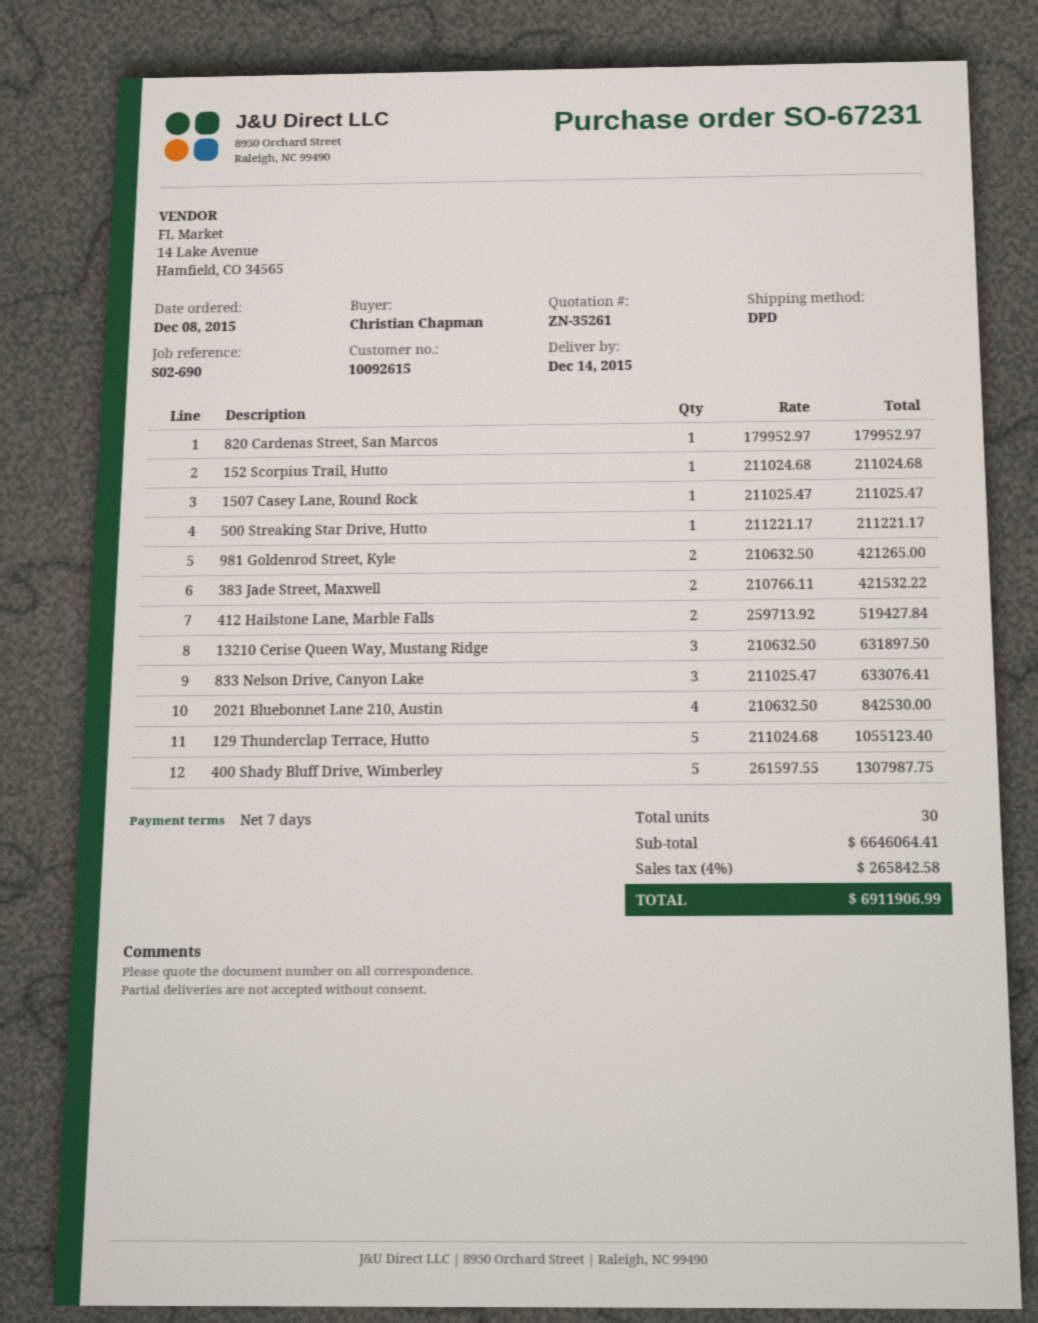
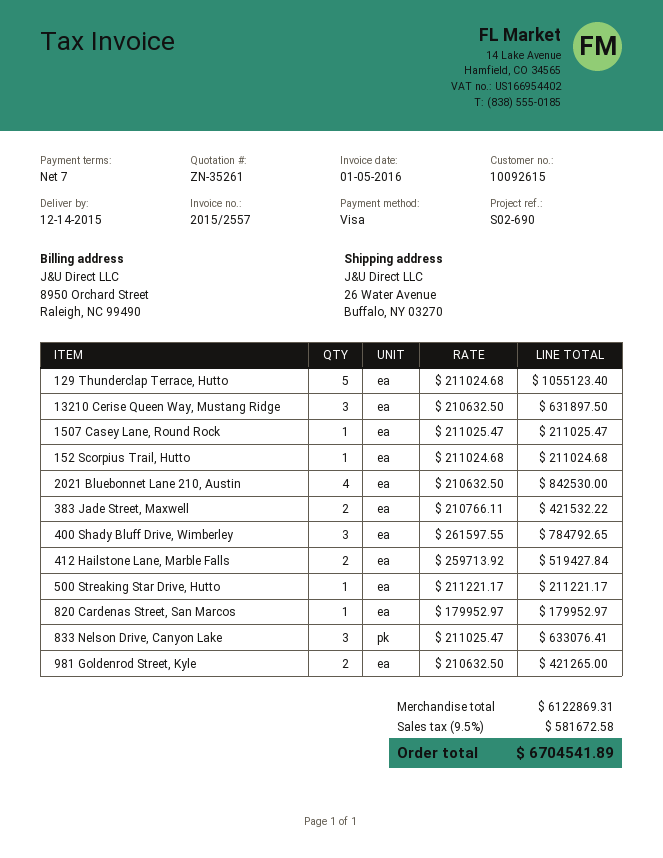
400 Shady Bluff Drive, Wimberley: 5 x 261597.55 = 1307987.75 -> 3 x 261597.55 = 784792.65
subtotal: 6646064.41 -> 6122869.31
tax: 4% = 265842.58 -> 9.5% = 581672.58
total: 6911906.99 -> 6704541.89

